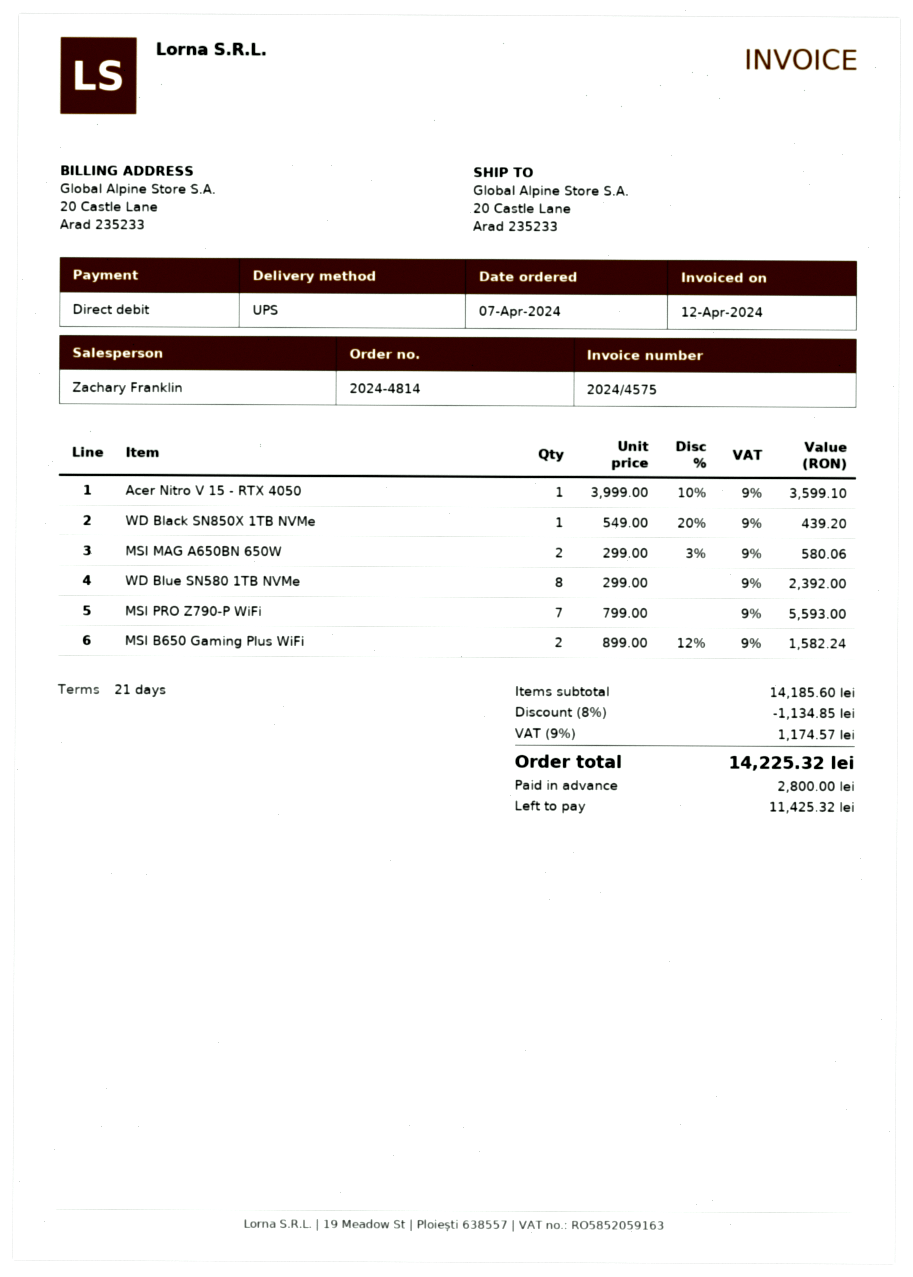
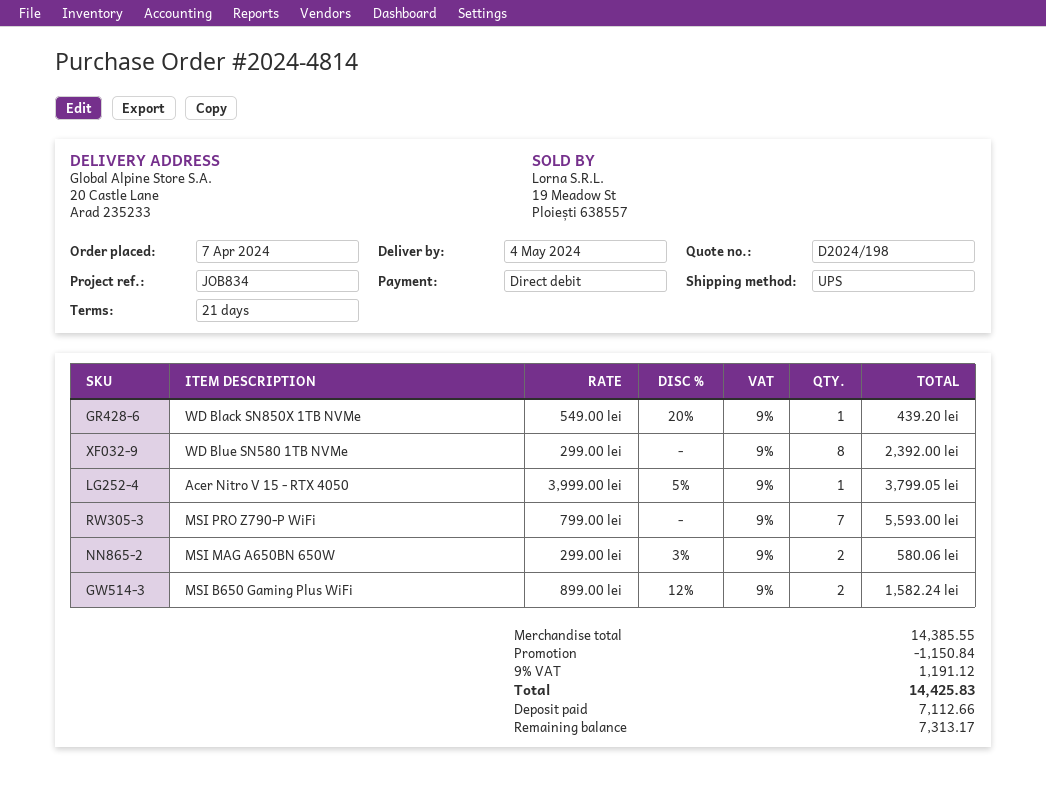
Acer Nitro V 15 - RTX 4050: 1 x 3999.00 - 10% = 3599.10 -> 1 x 3999.00 - 5% = 3799.05
subtotal: 14185.60 -> 14385.55
discount: 1134.85 -> 1150.84
tax: 9% = 1174.57 -> 9% = 1191.12
total: 14225.32 -> 14425.83
deposit: 2800.00 -> 7112.66
balance: 11425.32 -> 7313.17

